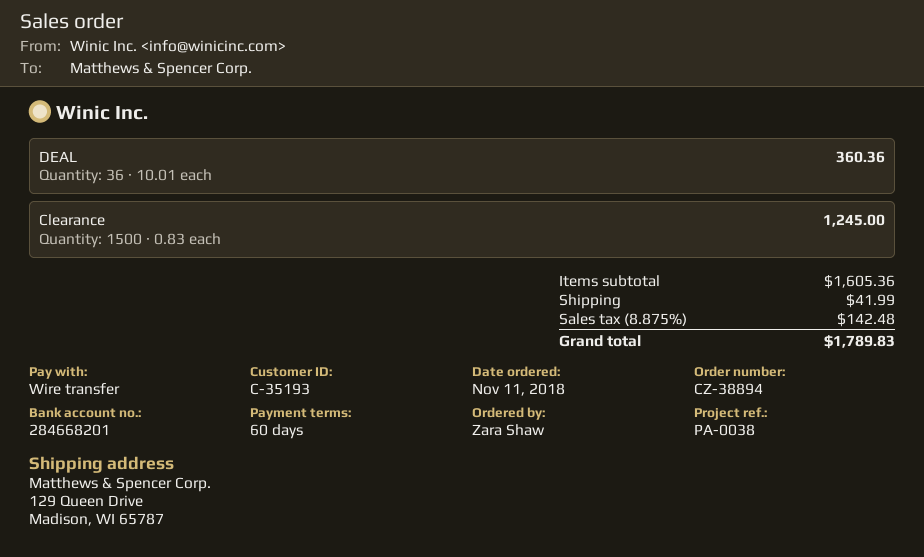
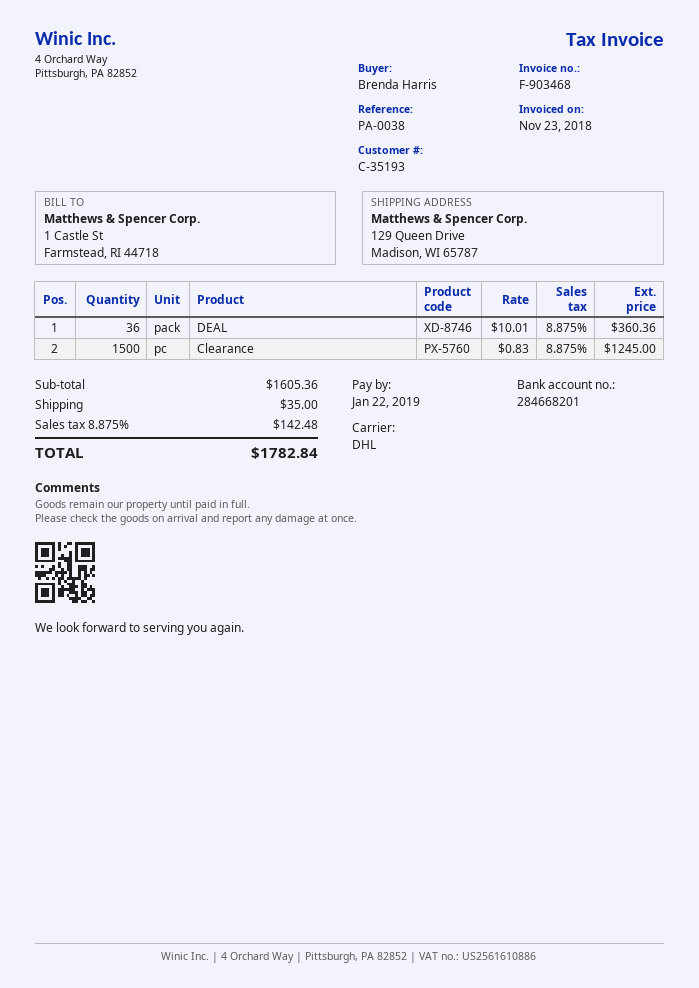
ordered by: Zara Shaw -> Brenda Harris
shipping: 41.99 -> 35.00
total: 1789.83 -> 1782.84

